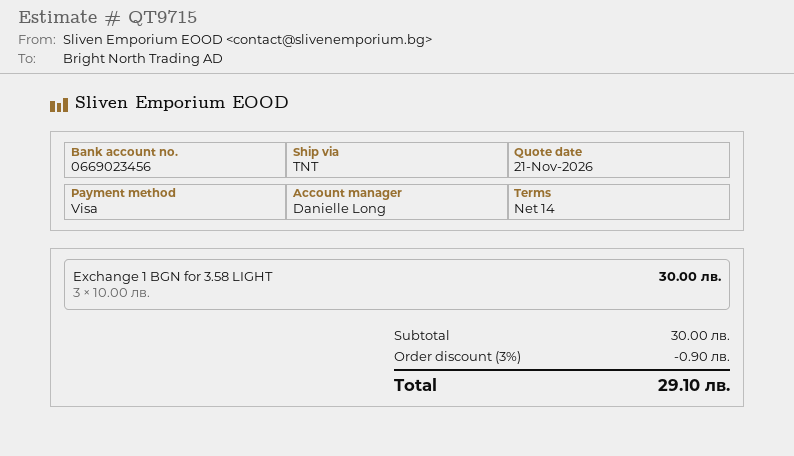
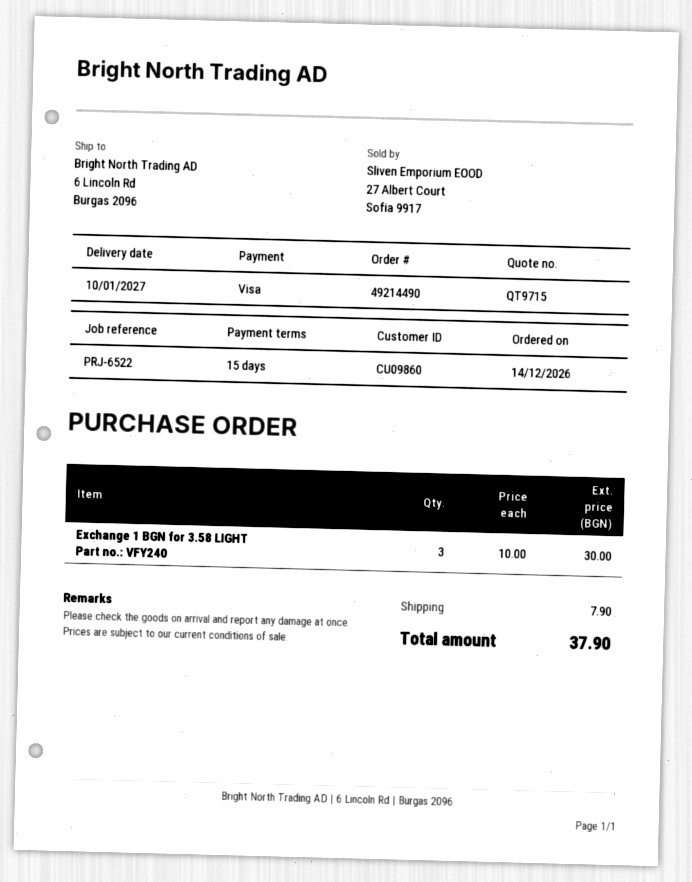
payment terms: 14 days -> 15 days
discount: 3% = 0.90 -> none
shipping: none -> 7.90
total: 29.10 -> 37.90

